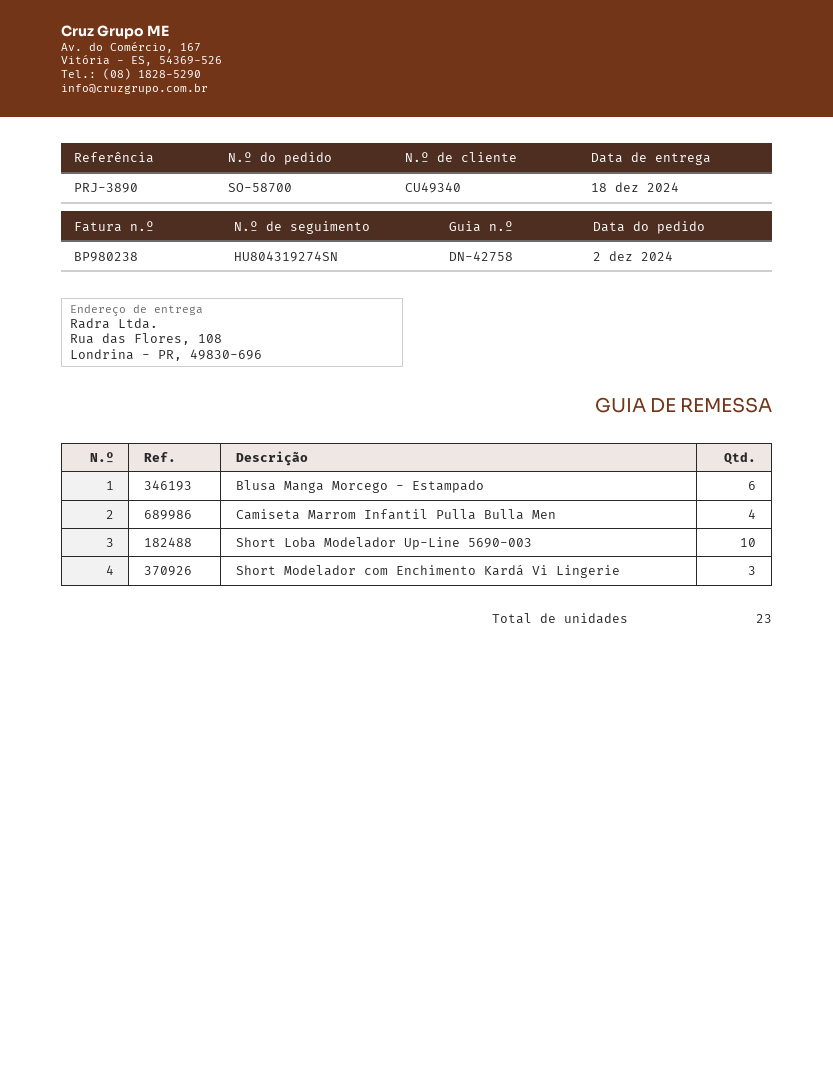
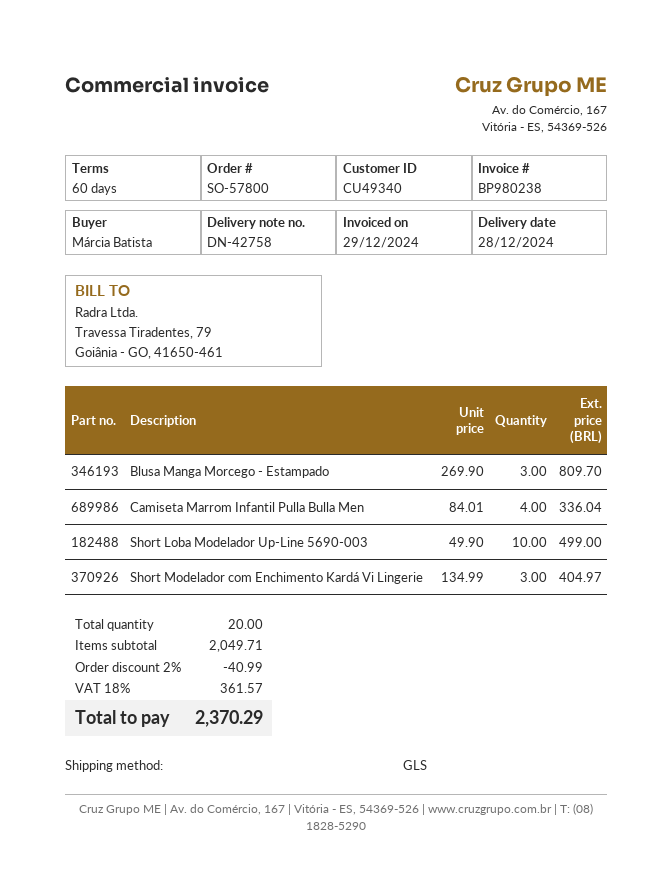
order number: SO-58700 -> SO-57800
delivery date: 2024-12-18 -> 2024-12-28
Blusa Manga Morcego - Estampado: 6 -> 3
total quantity: 23 -> 20

